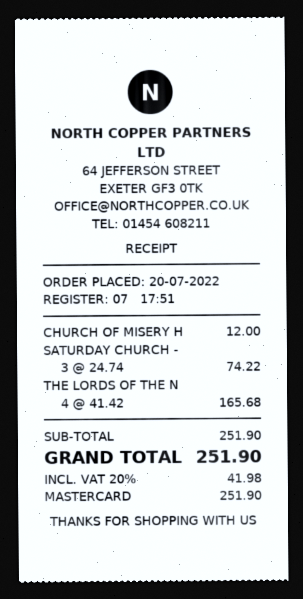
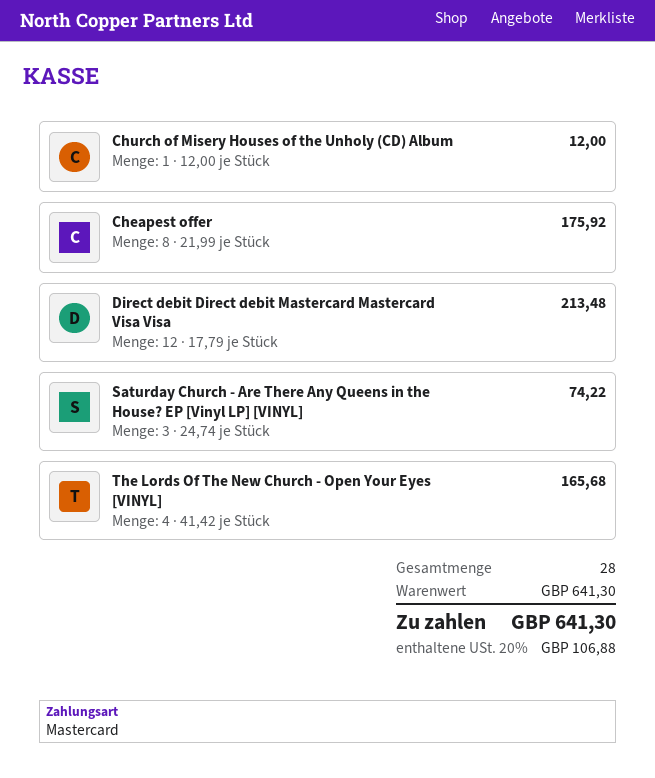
Cheapest offer: none -> 8 x 21.99 = 175.92
Direct debit Direct debit Mastercard Mastercard Visa Visa: none -> 12 x 17.79 = 213.48
subtotal: 251.90 -> 641.30
tax: 20% = 41.98 -> 20% = 106.88
total: 251.90 -> 641.30

